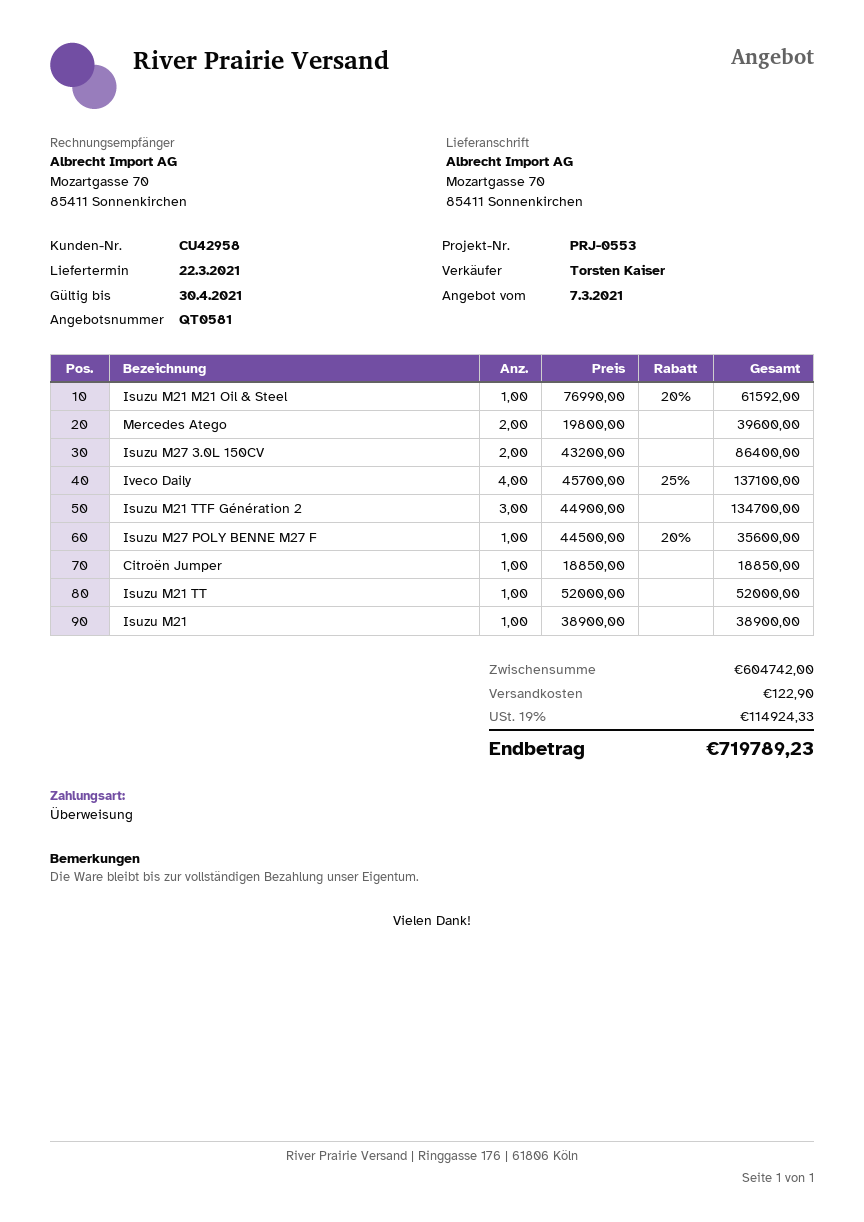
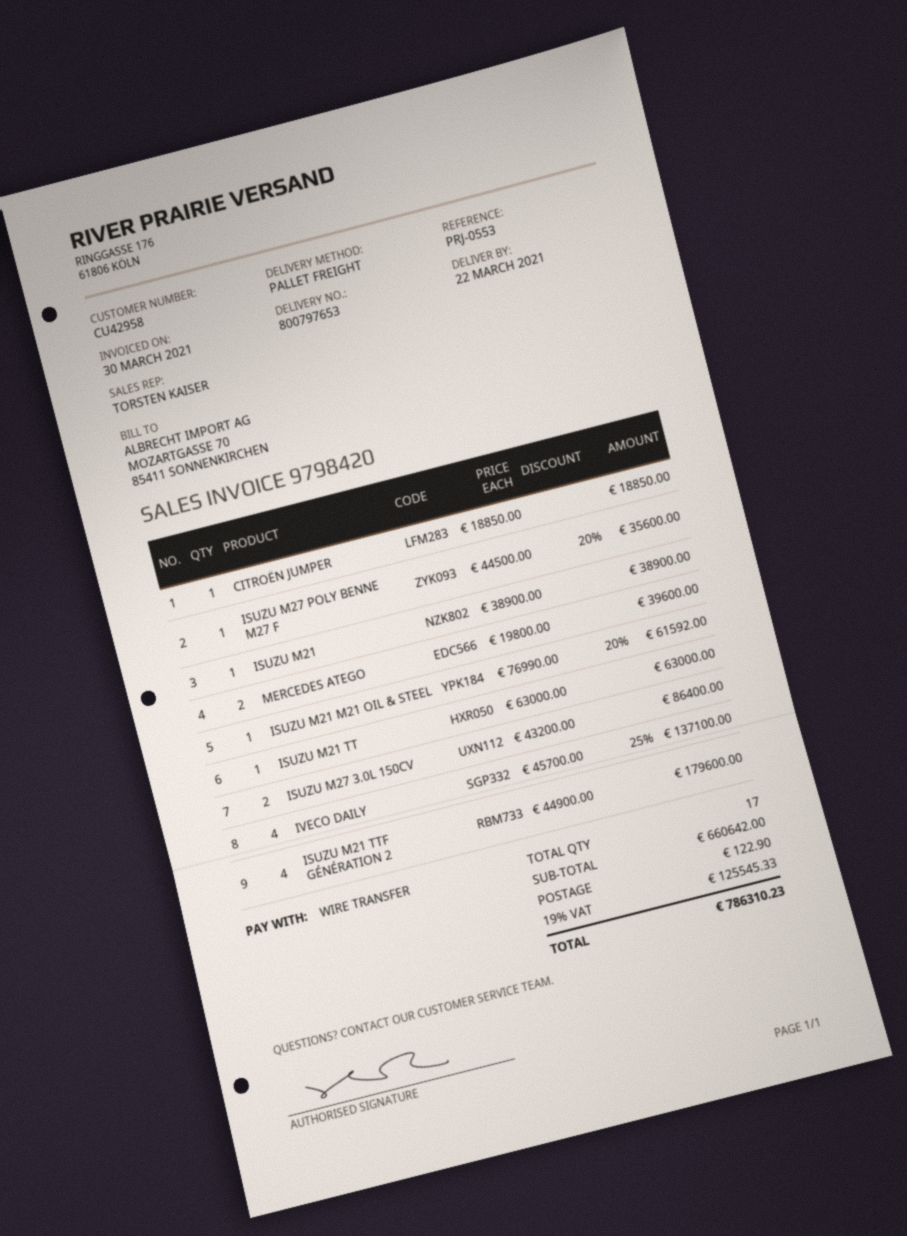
Isuzu M21 TTF Génération 2: 3 x 44900.00 = 134700.00 -> 4 x 44900.00 = 179600.00
Isuzu M21 TT: 1 x 52000.00 = 52000.00 -> 1 x 63000.00 = 63000.00
subtotal: 604742.00 -> 660642.00
tax: 19% = 114924.33 -> 19% = 125545.33
total: 719789.23 -> 786310.23

